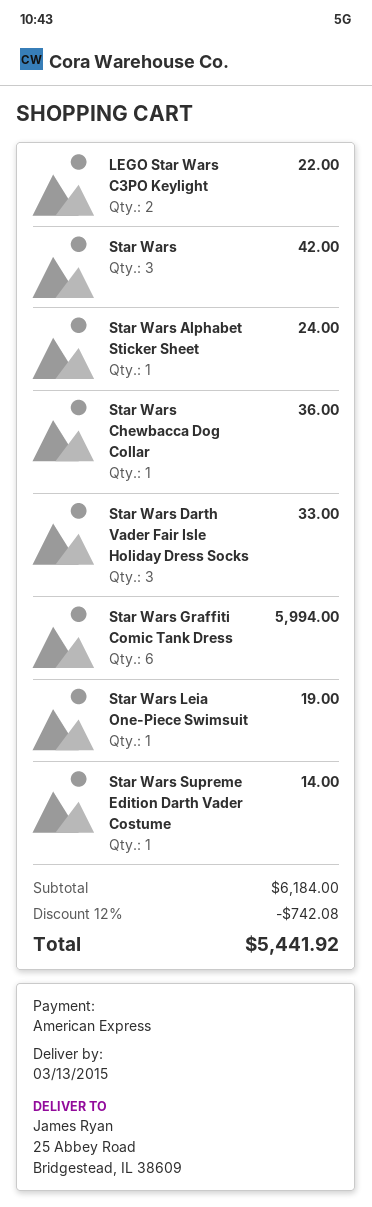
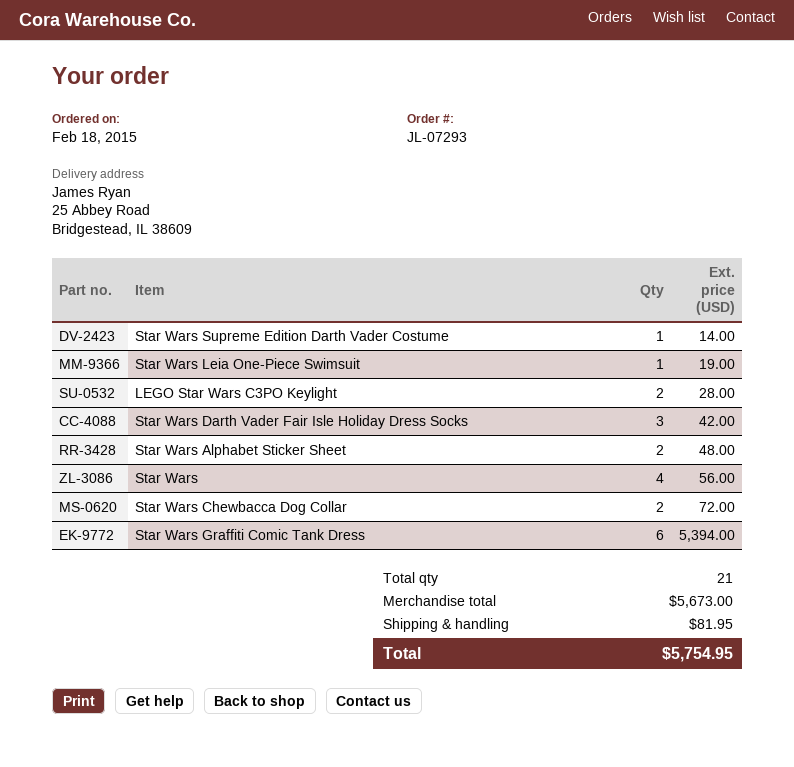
LEGO Star Wars C3PO Keylight: 2 for 22.00 -> 2 for 28.00
Star Wars: 3 for 42.00 -> 4 for 56.00
Star Wars Alphabet Sticker Sheet: 1 for 24.00 -> 2 for 48.00
Star Wars Chewbacca Dog Collar: 1 for 36.00 -> 2 for 72.00
Star Wars Darth Vader Fair Isle Holiday Dress Socks: 3 for 33.00 -> 3 for 42.00
Star Wars Graffiti Comic Tank Dress: 6 for 5994.00 -> 6 for 5394.00
subtotal: 6184.00 -> 5673.00
discount: 12% = 742.08 -> none
shipping: none -> 81.95
total: 5441.92 -> 5754.95

